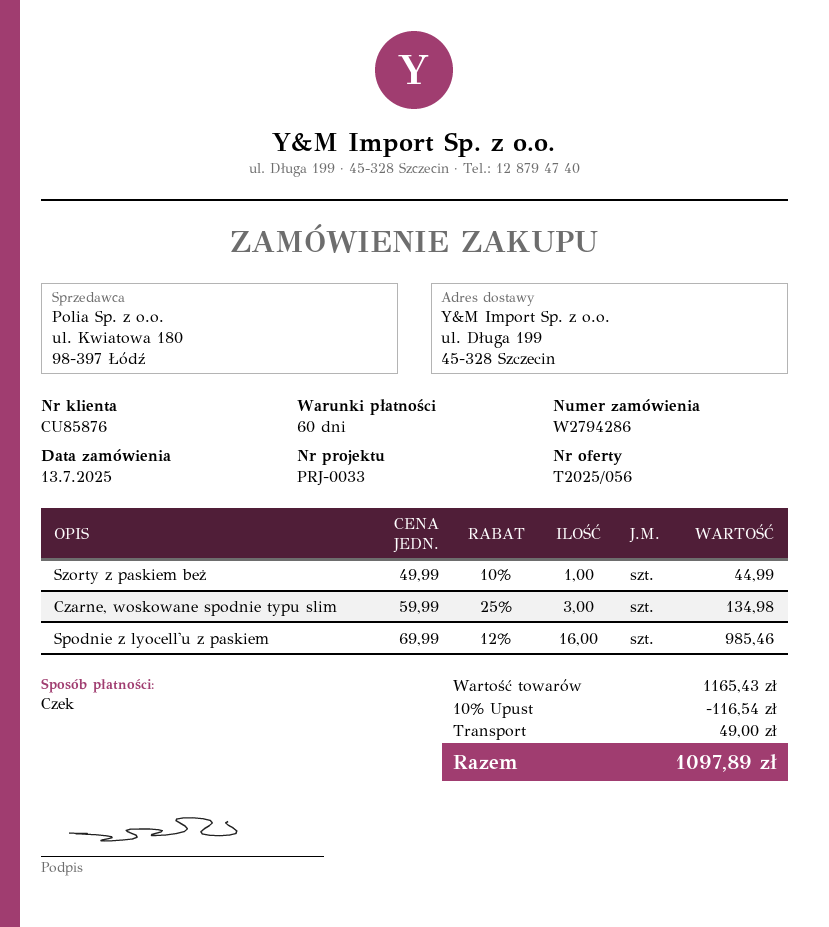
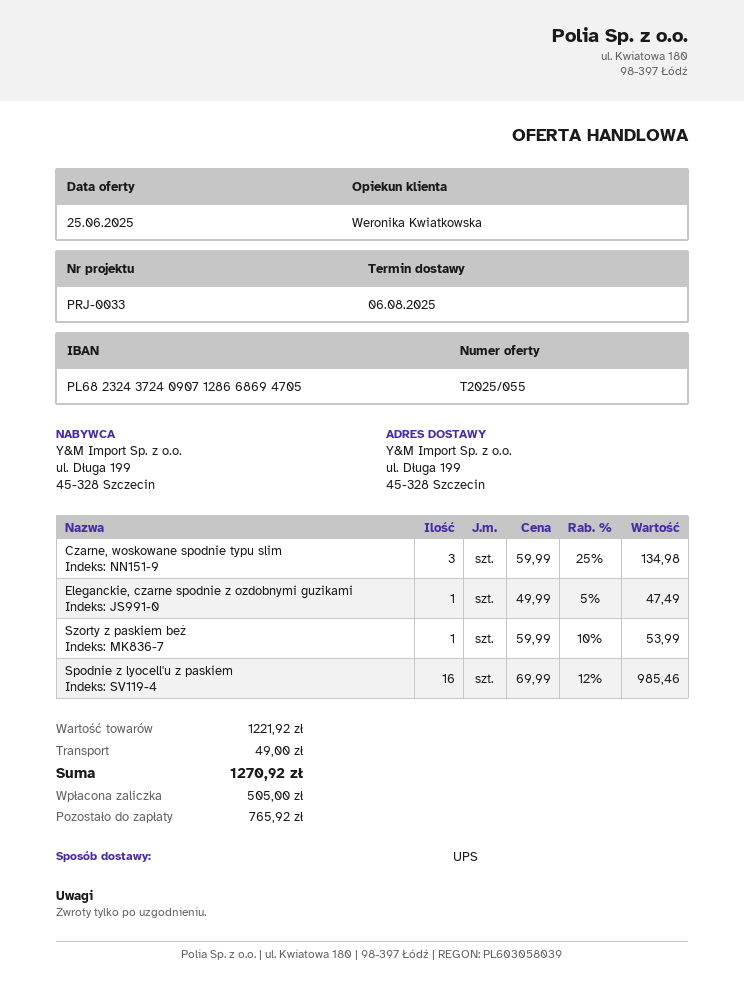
quote number: T2025/056 -> T2025/055
Szorty z paskiem beż: 1 x 49.99 - 10% = 44.99 -> 1 x 59.99 - 10% = 53.99
Eleganckie, czarne spodnie z ozdobnymi guzikami: none -> 1 x 49.99 - 5% = 47.49
subtotal: 1165.43 -> 1221.92
discount: 10% = 116.54 -> none
total: 1097.89 -> 1270.92

